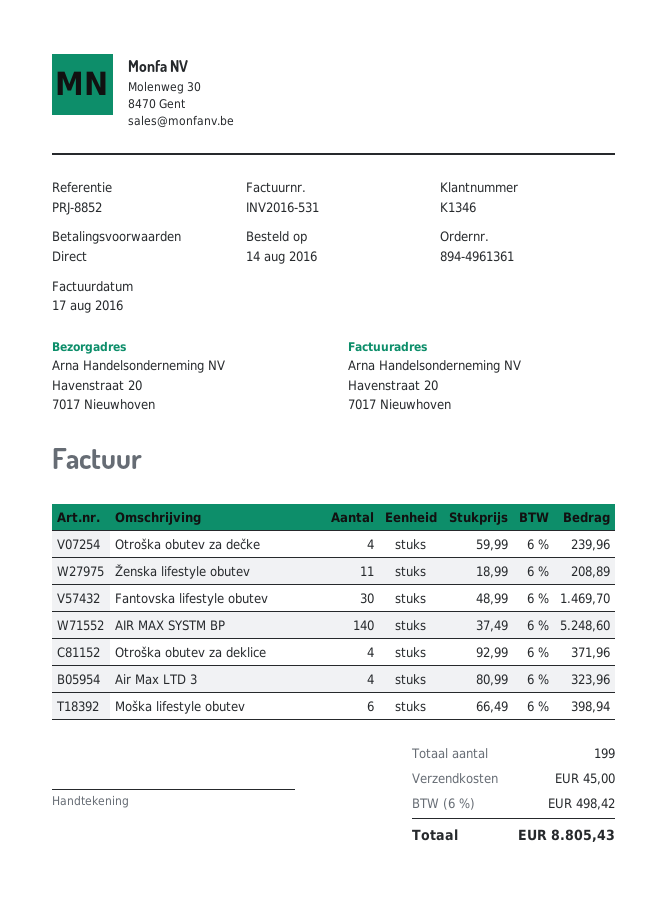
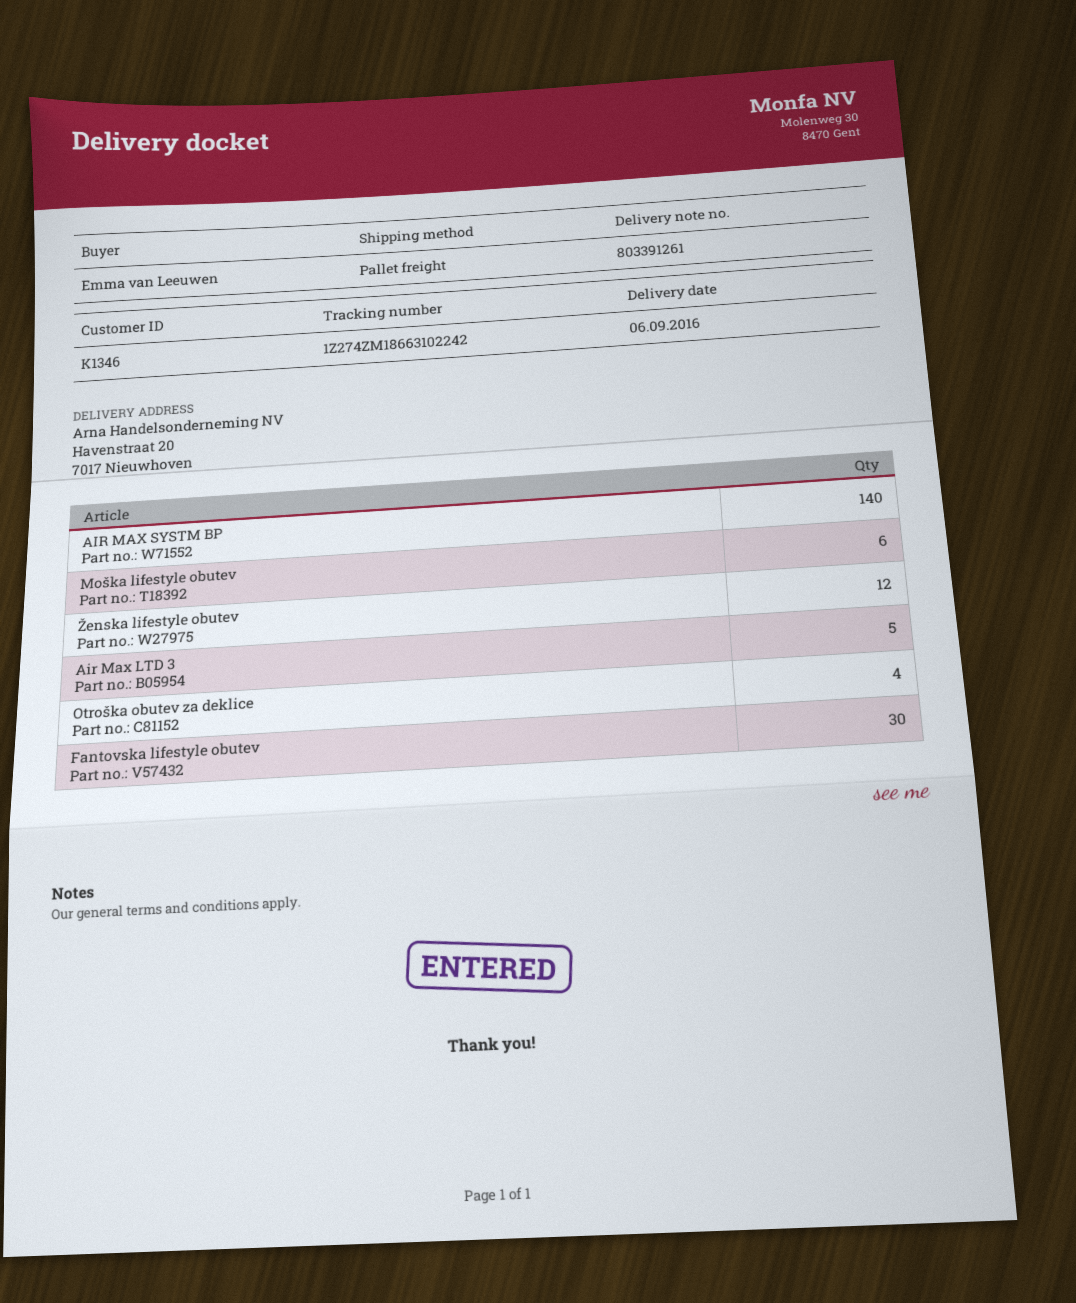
Otroška obutev za dečke: 4 -> none
Ženska lifestyle obutev: 11 -> 12
Air Max LTD 3: 4 -> 5

